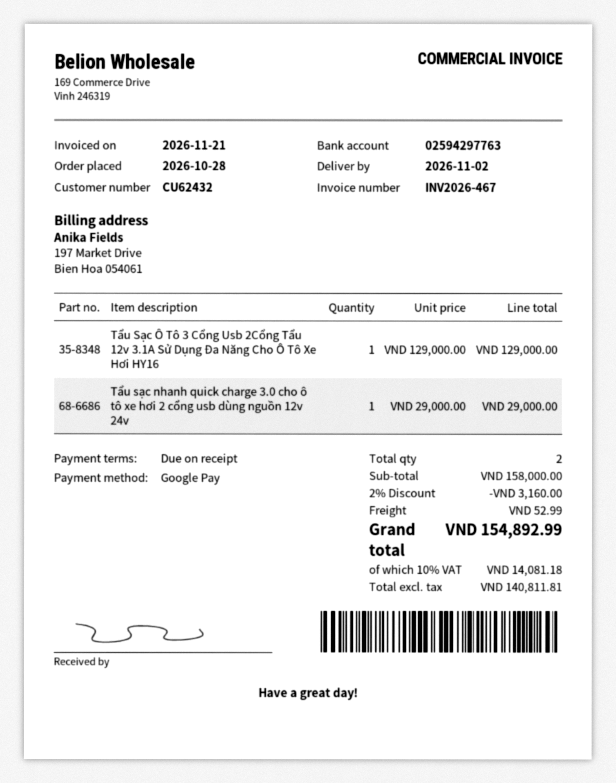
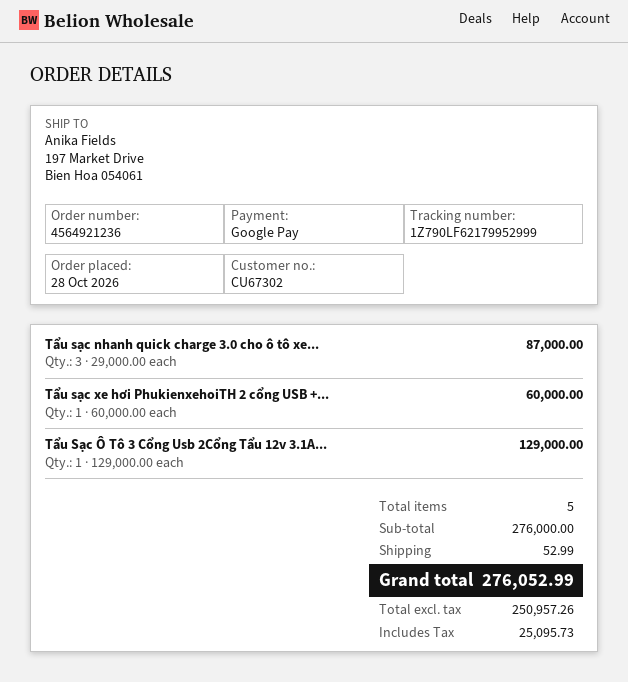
customer number: CU62432 -> CU67302
Tẩu sạc nhanh quick charge 3.0 cho ô tô xe hơi 2 cổng usb dùng nguồn 12v 24v: 1 x 29000.00 = 29000.00 -> 3 x 29000.00 = 87000.00
Tẩu sạc xe hơi PhukienxehoiTH 2 cổng USB +...: none -> 1 x 60000.00 = 60000.00
total quantity: 2 -> 5
subtotal: 158000.00 -> 276000.00
discount: 2% = 3160.00 -> none
net: 140811.81 -> 250957.26
tax: 14081.18 -> 25095.73
total: 154892.99 -> 276052.99

